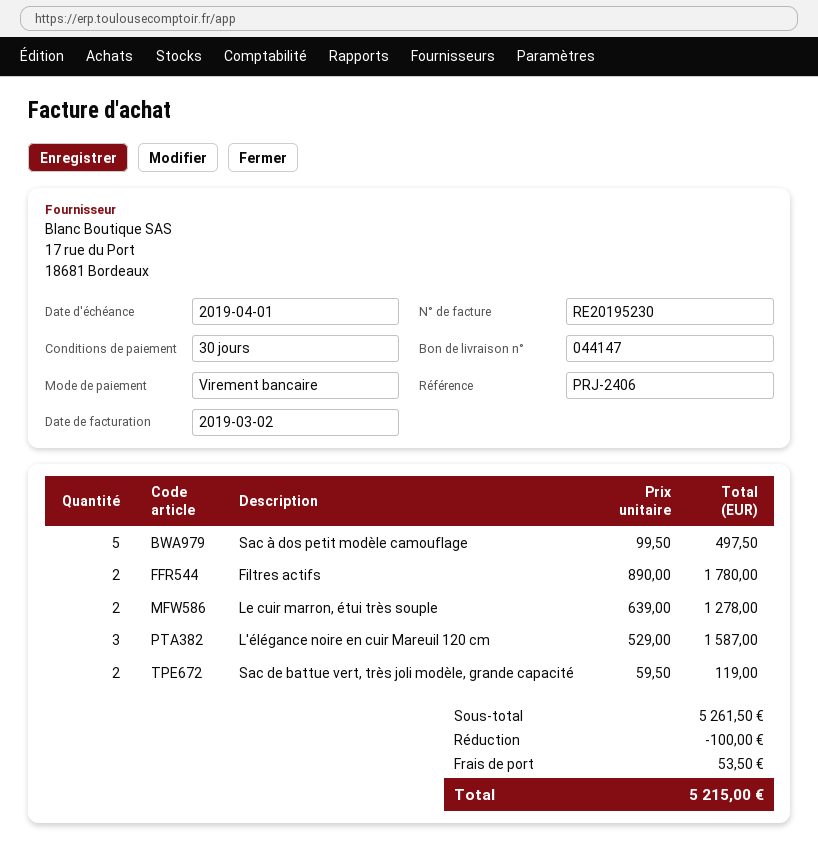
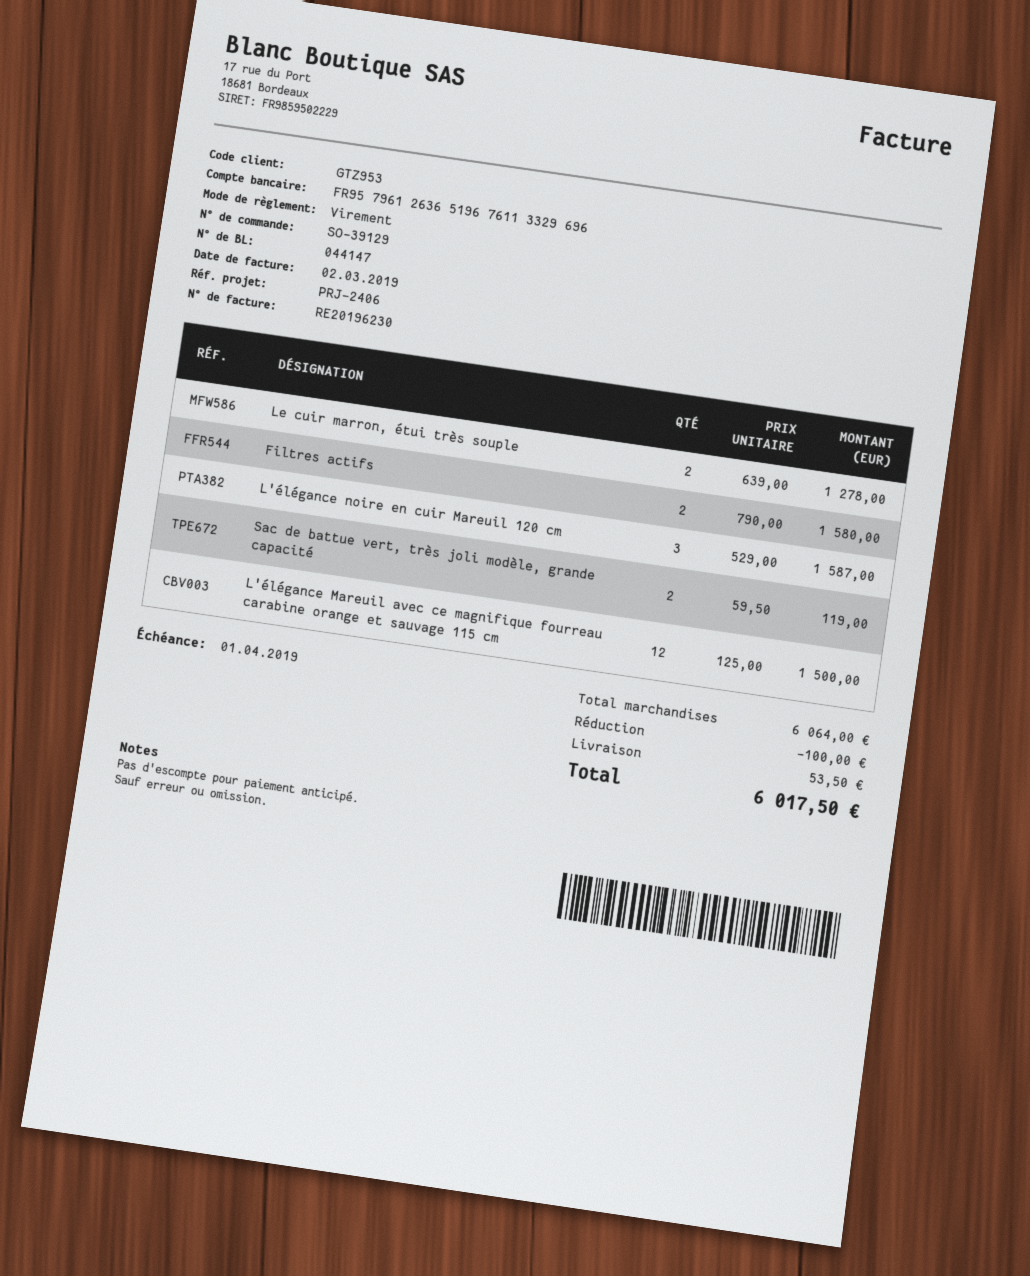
invoice number: RE20195230 -> RE20196230
Sac à dos petit modèle camouflage: 5 x 99.50 = 497.50 -> none
Filtres actifs: 2 x 890.00 = 1780.00 -> 2 x 790.00 = 1580.00
L'élégance Mareuil avec ce magnifique fourreau carabine orange et sauvage 115 cm: none -> 12 x 125.00 = 1500.00
subtotal: 5261.50 -> 6064.00
total: 5215.00 -> 6017.50

